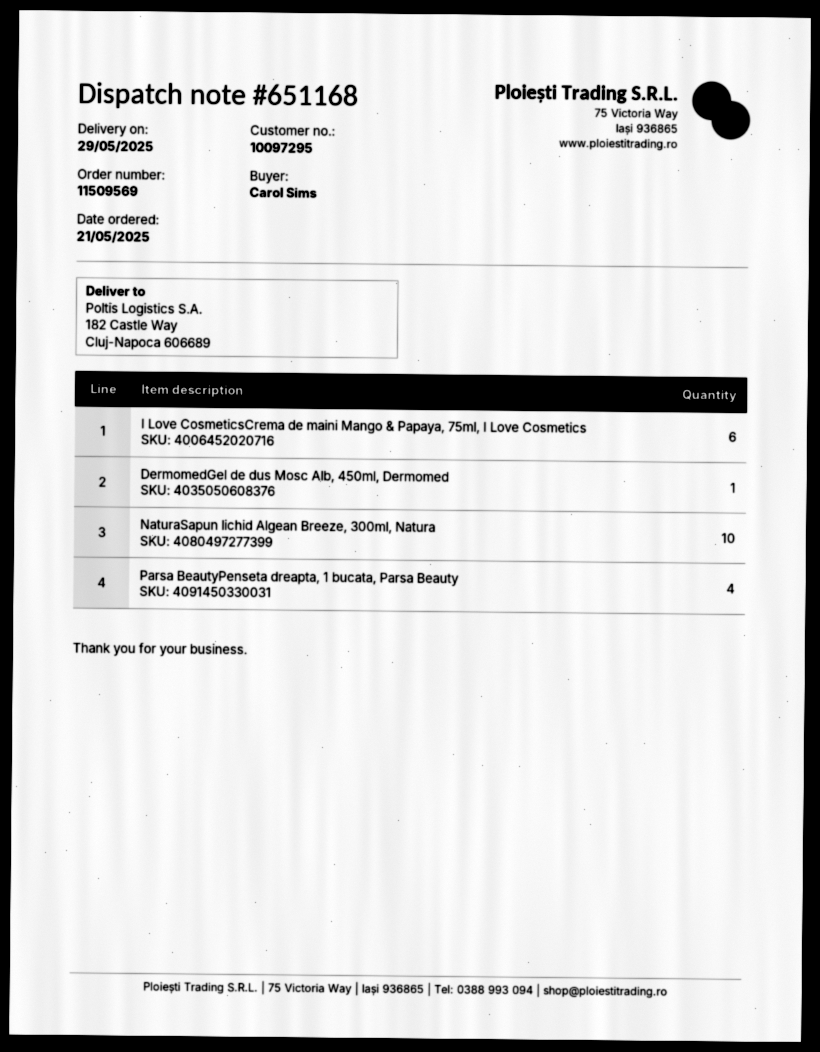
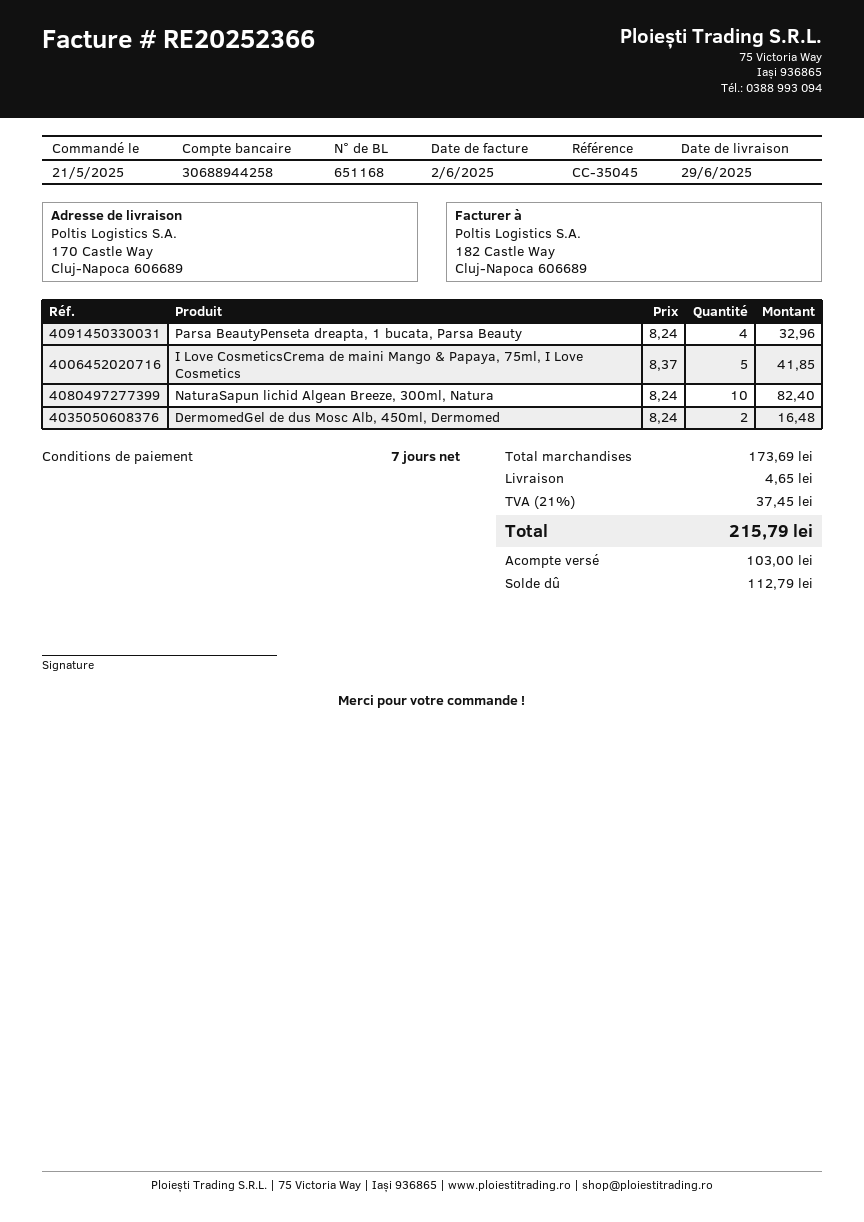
delivery date: 2025-05-29 -> 2025-06-29
ship to: 182 Castle Way, Cluj-Napoca 606689 -> 170 Castle Way, Cluj-Napoca 606689
I Love CosmeticsCrema de maini Mango & Papaya, 75ml, I Love Cosmetics: 6 -> 5
DermomedGel de dus Mosc Alb, 450ml, Dermomed: 1 -> 2

